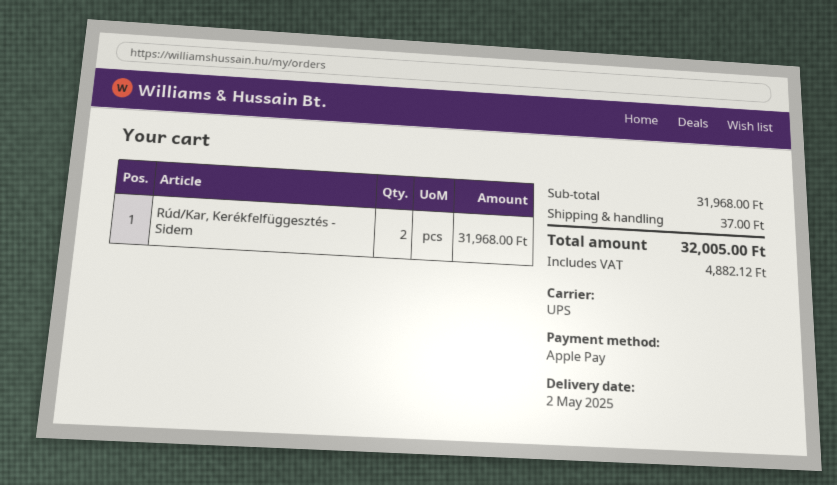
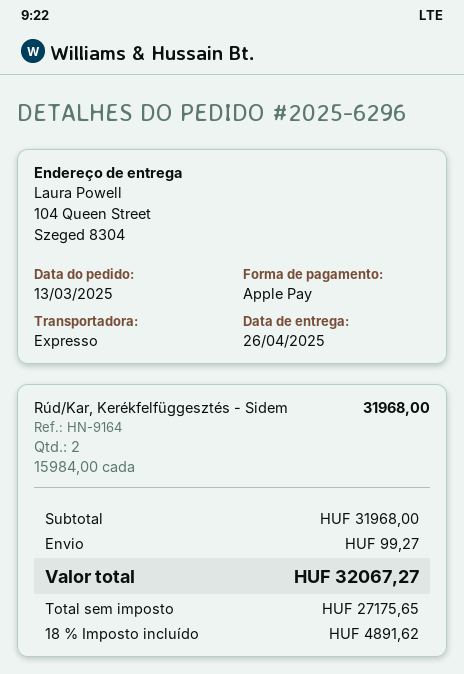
delivery date: 2025-05-02 -> 2025-04-26
shipping method: UPS -> express
shipping: 37.00 -> 99.27
tax: 4882.12 -> 4891.62
total: 32005.00 -> 32067.27

